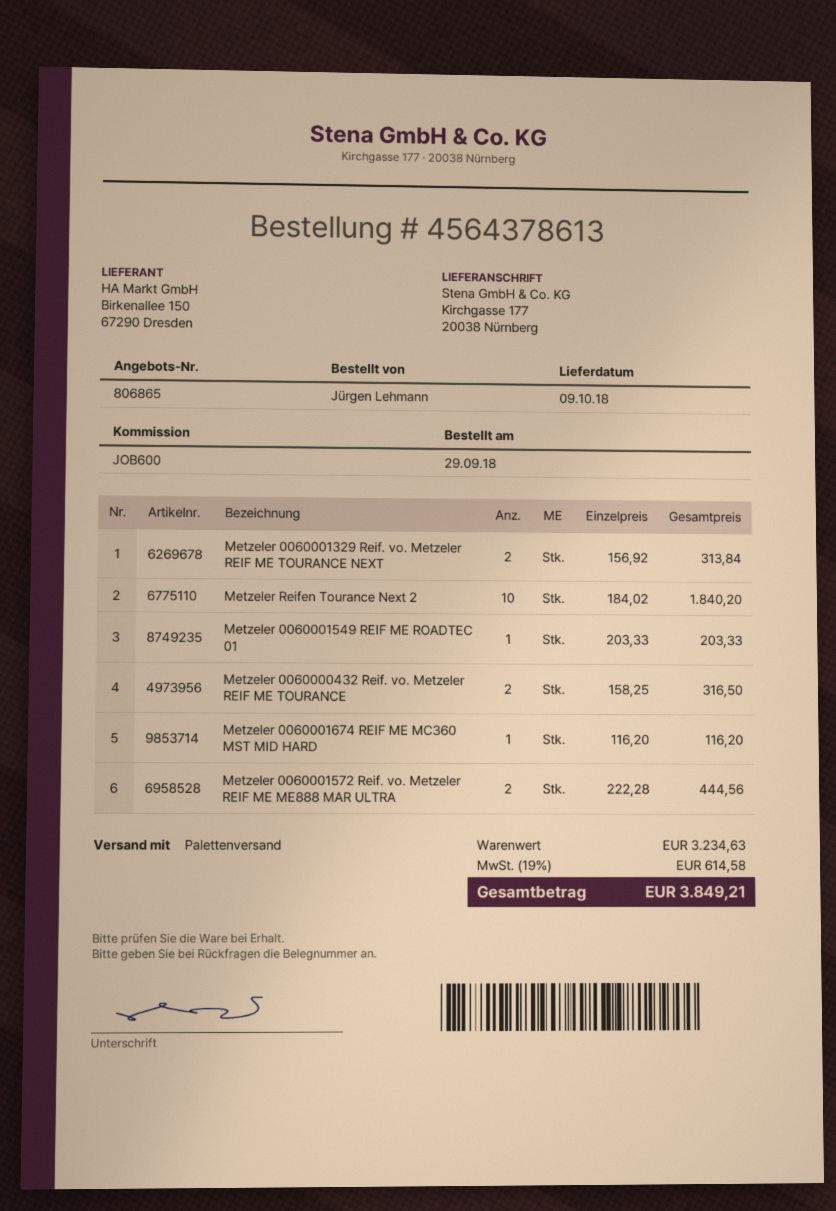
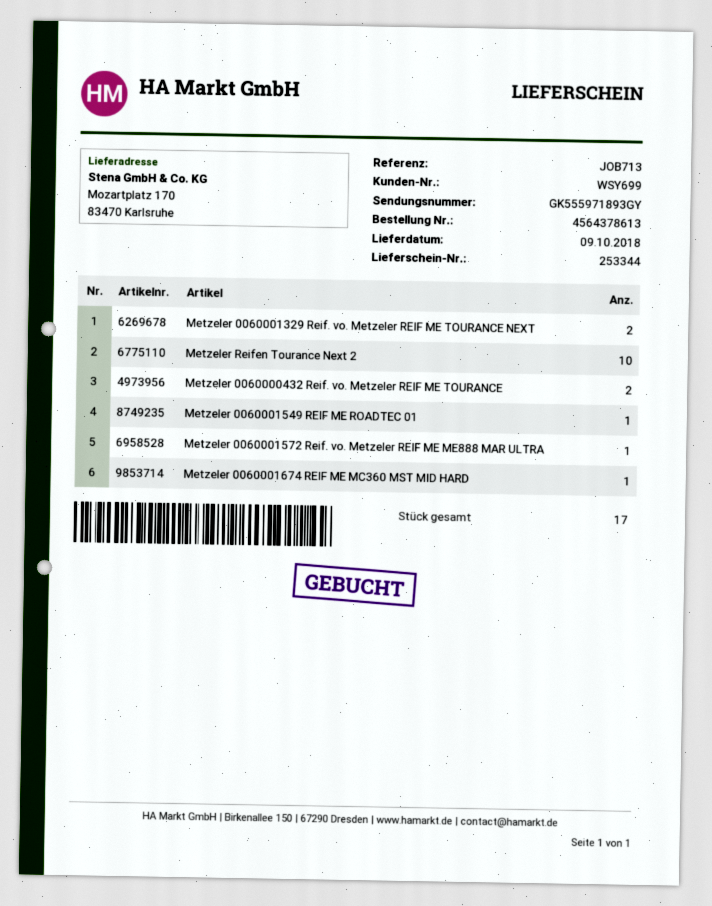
reference: JOB600 -> JOB713
ship to: Kirchgasse 177, 20038 Nürnberg -> Mozartplatz 170, 83470 Karlsruhe
Metzeler 0060001572 Reif. vo. Metzeler REIF ME ME888 MAR ULTRA: 2 -> 1

